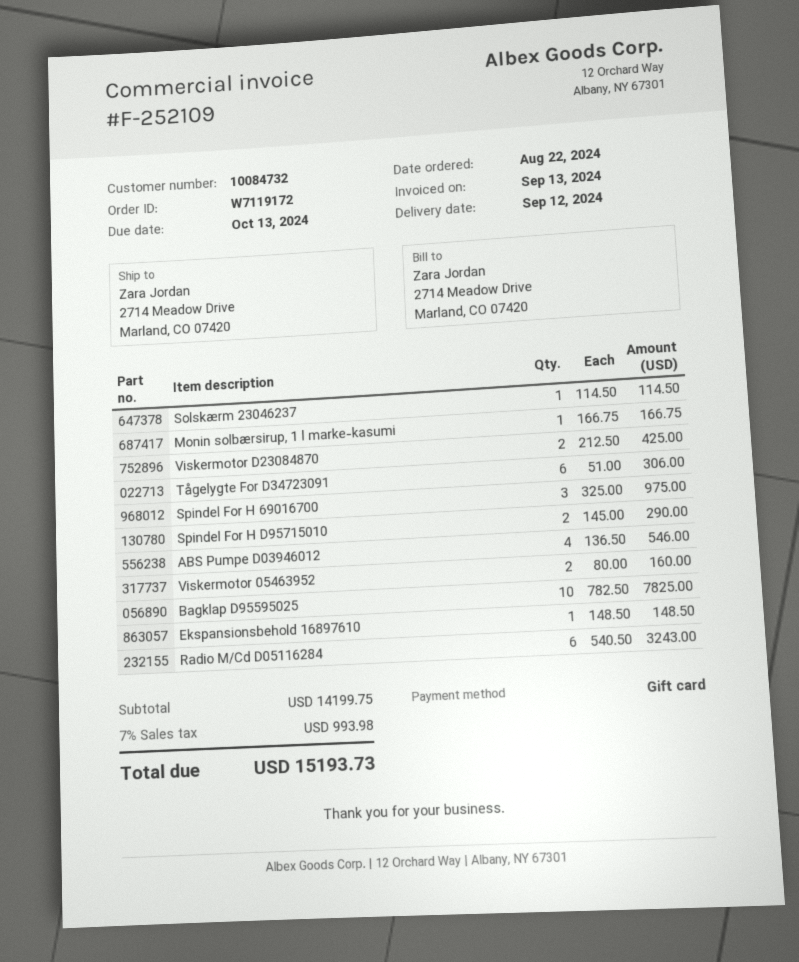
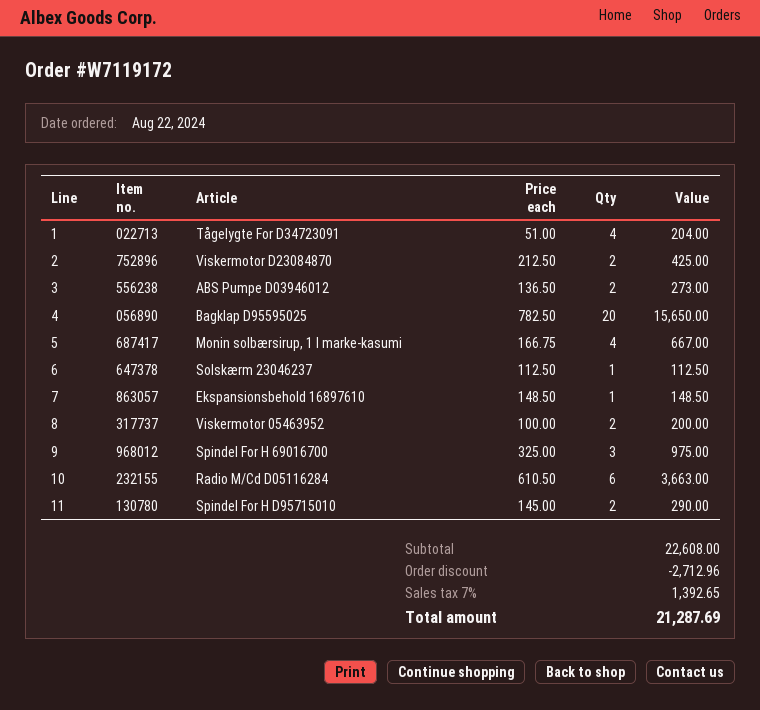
Solskærm 23046237: 1 x 114.50 = 114.50 -> 1 x 112.50 = 112.50
Monin solbærsirup, 1 l marke-kasumi: 1 x 166.75 = 166.75 -> 4 x 166.75 = 667.00
Tågelygte For D34723091: 6 x 51.00 = 306.00 -> 4 x 51.00 = 204.00
ABS Pumpe D03946012: 4 x 136.50 = 546.00 -> 2 x 136.50 = 273.00
Viskermotor 05463952: 2 x 80.00 = 160.00 -> 2 x 100.00 = 200.00
Bagklap D95595025: 10 x 782.50 = 7825.00 -> 20 x 782.50 = 15650.00
Radio M/Cd D05116284: 6 x 540.50 = 3243.00 -> 6 x 610.50 = 3663.00
subtotal: 14199.75 -> 22608.00
discount: none -> 2712.96
tax: 7% = 993.98 -> 7% = 1392.65
total: 15193.73 -> 21287.69

